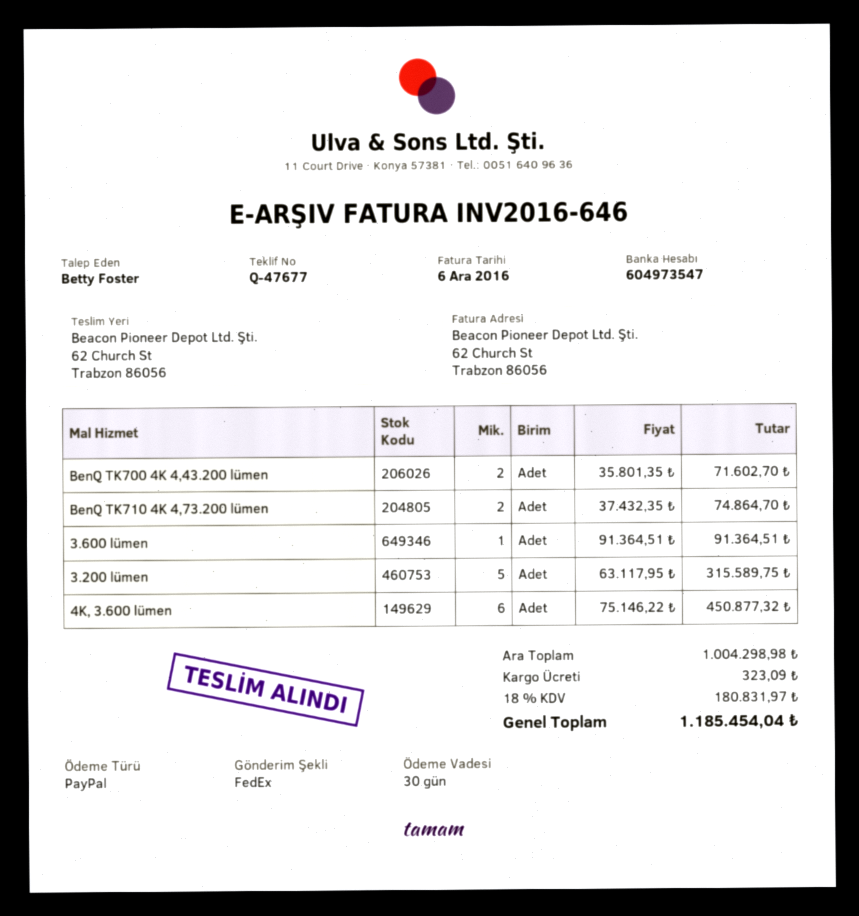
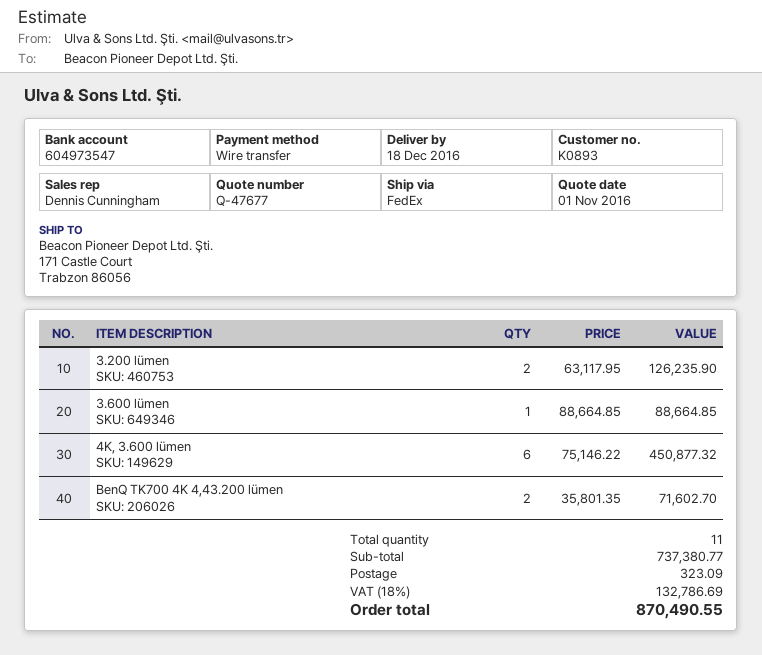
payment method: PayPal -> bank transfer
ship to: 62 Church St, Trabzon 86056 -> 171 Castle Court, Trabzon 86056
BenQ TK710 4K 4,73.200 lümen: 2 x 37432.35 = 74864.70 -> none
3.600 lümen: 1 x 91364.51 = 91364.51 -> 1 x 88664.85 = 88664.85
3.200 lümen: 5 x 63117.95 = 315589.75 -> 2 x 63117.95 = 126235.90
subtotal: 1004298.98 -> 737380.77
tax: 18% = 180831.97 -> 18% = 132786.69
total: 1185454.04 -> 870490.55

